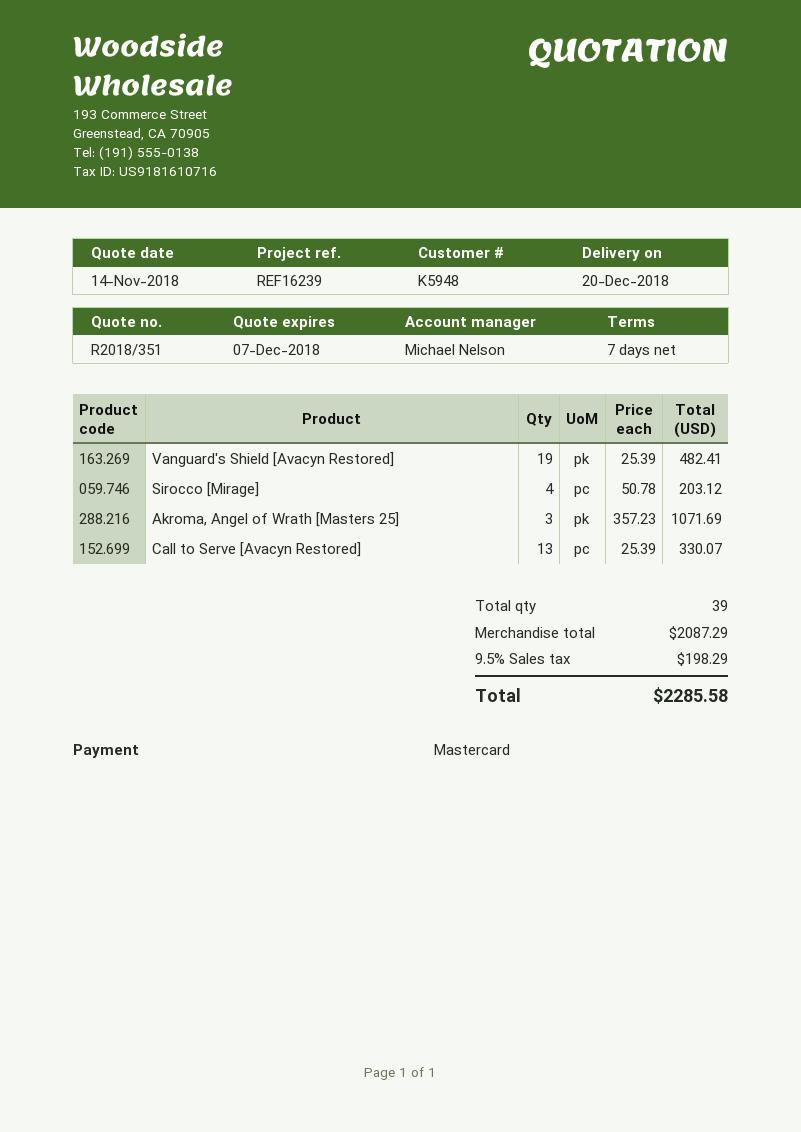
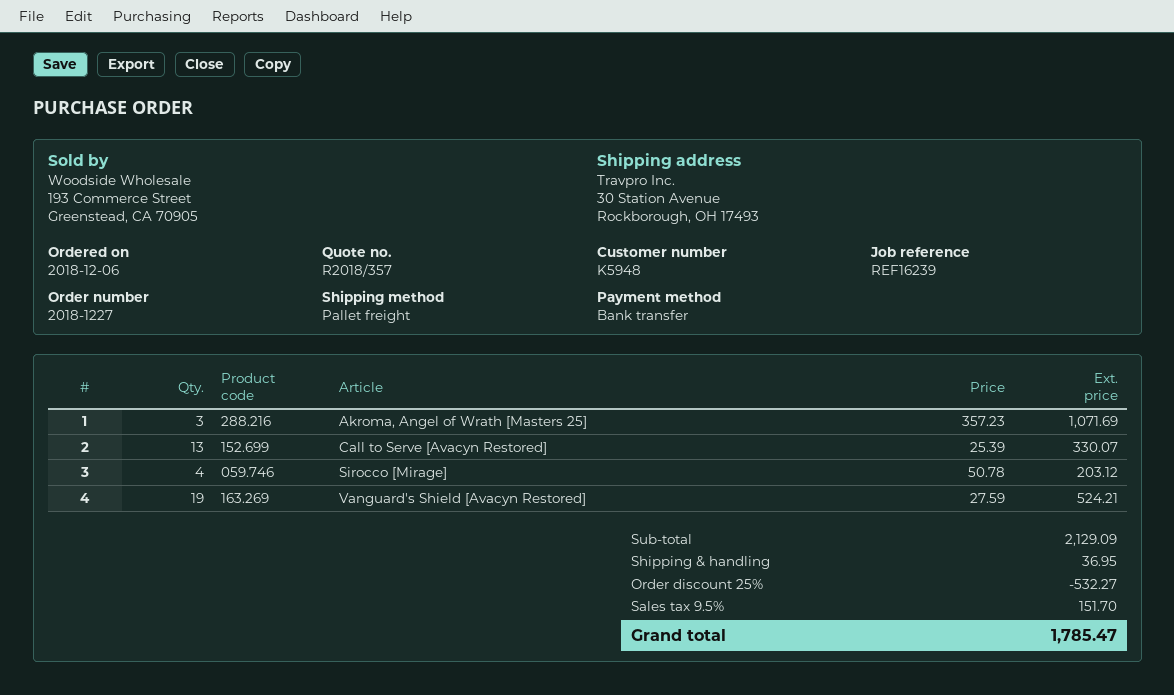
quote number: R2018/351 -> R2018/357
payment method: Mastercard -> bank transfer
Vanguard's Shield [Avacyn Restored]: 19 x 25.39 = 482.41 -> 19 x 27.59 = 524.21
subtotal: 2087.29 -> 2129.09
discount: none -> 25% = 532.27
shipping: none -> 36.95
tax: 9.5% = 198.29 -> 9.5% = 151.70
total: 2285.58 -> 1785.47

